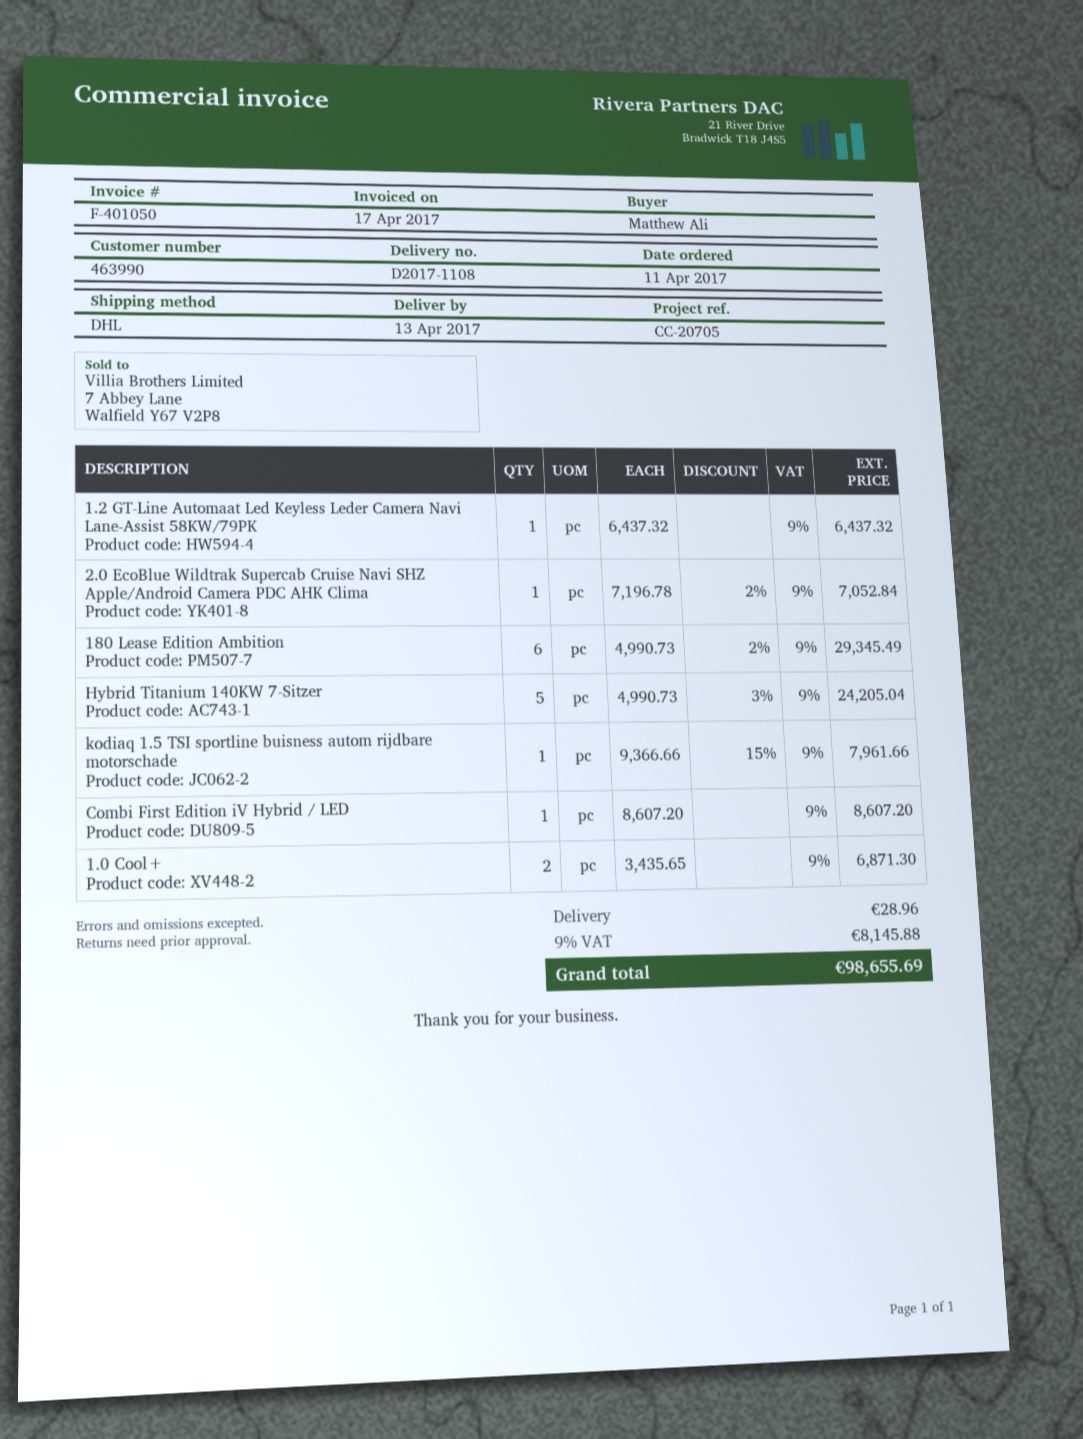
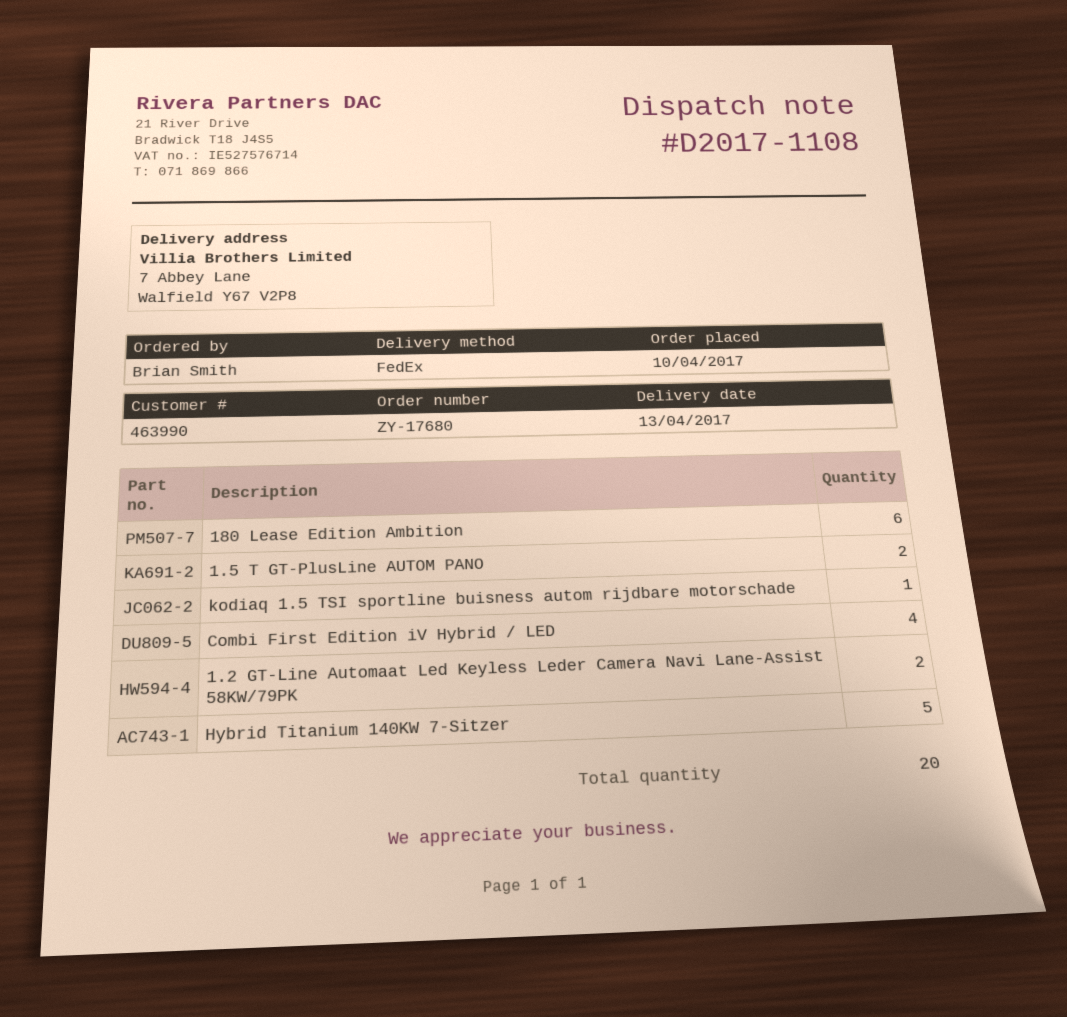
order date: 2017-04-11 -> 2017-04-10
ordered by: Matthew Ali -> Brian Smith
shipping method: DHL -> FedEx
1.2 GT-Line Automaat Led Keyless Leder Camera Navi Lane-Assist 58KW/79PK: 1 -> 2
2.0 EcoBlue Wildtrak Supercab Cruise Navi SHZ Apple/Android Camera PDC AHK Clima: 1 -> none
Combi First Edition iV Hybrid / LED: 1 -> 4
1.0 Cool+: 2 -> none
1.5 T GT-PlusLine AUTOM PANO: none -> 2

